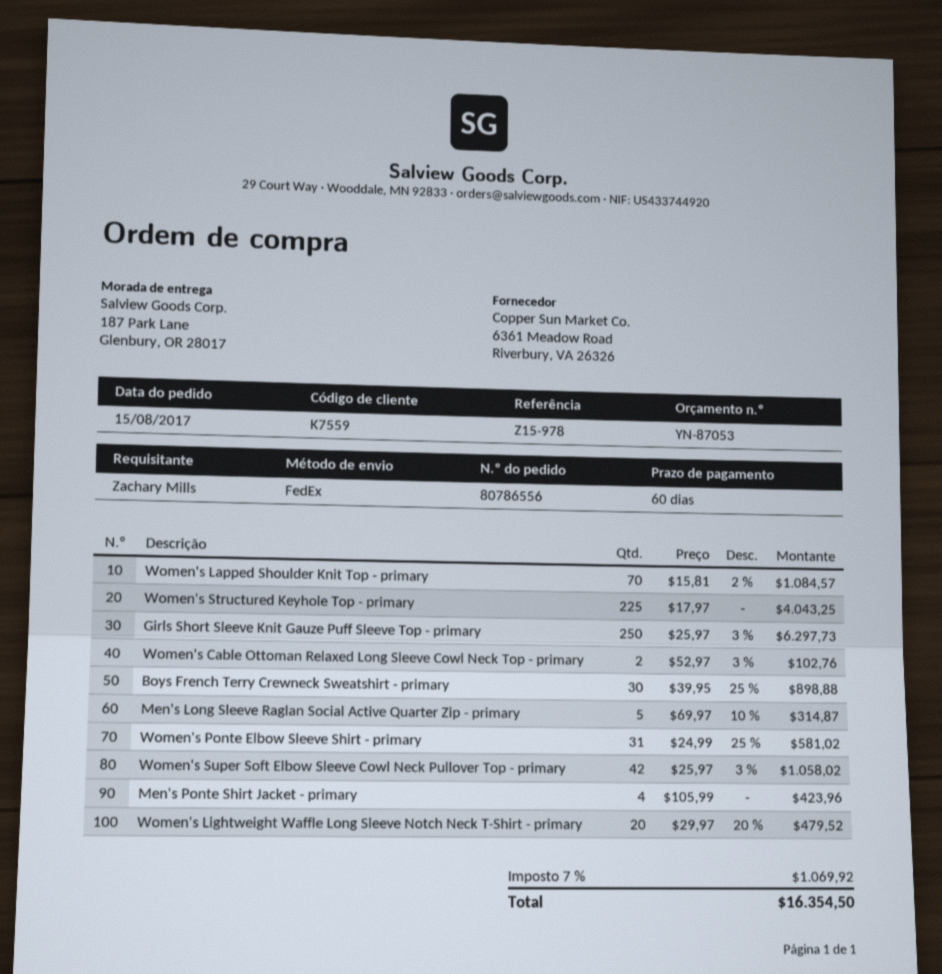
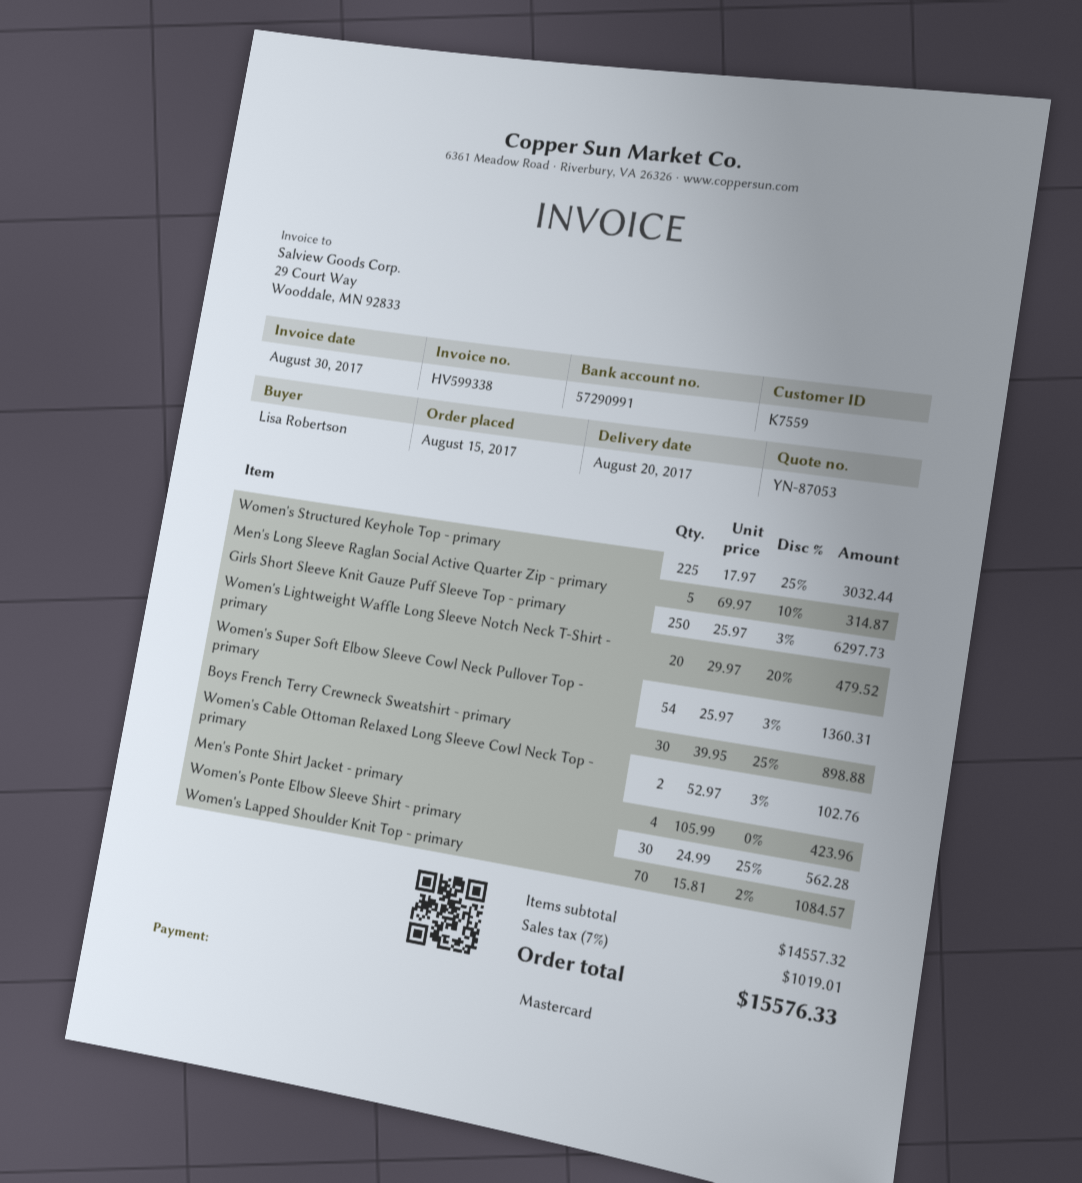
ordered by: Zachary Mills -> Lisa Robertson
Women's Structured Keyhole Top - primary: 225 x 17.97 = 4043.25 -> 225 x 17.97 - 25% = 3032.44
Women's Ponte Elbow Sleeve Shirt - primary: 31 x 24.99 - 25% = 581.02 -> 30 x 24.99 - 25% = 562.28
Women's Super Soft Elbow Sleeve Cowl Neck Pullover Top - primary: 42 x 25.97 - 3% = 1058.02 -> 54 x 25.97 - 3% = 1360.31
tax: 7% = 1069.92 -> 7% = 1019.01
total: 16354.50 -> 15576.33

